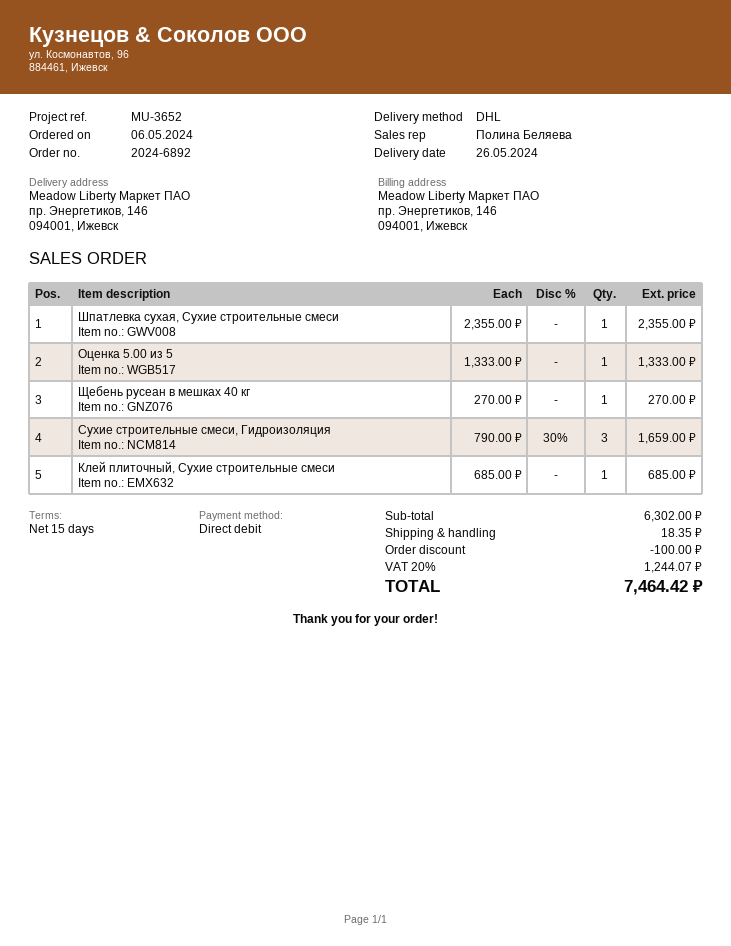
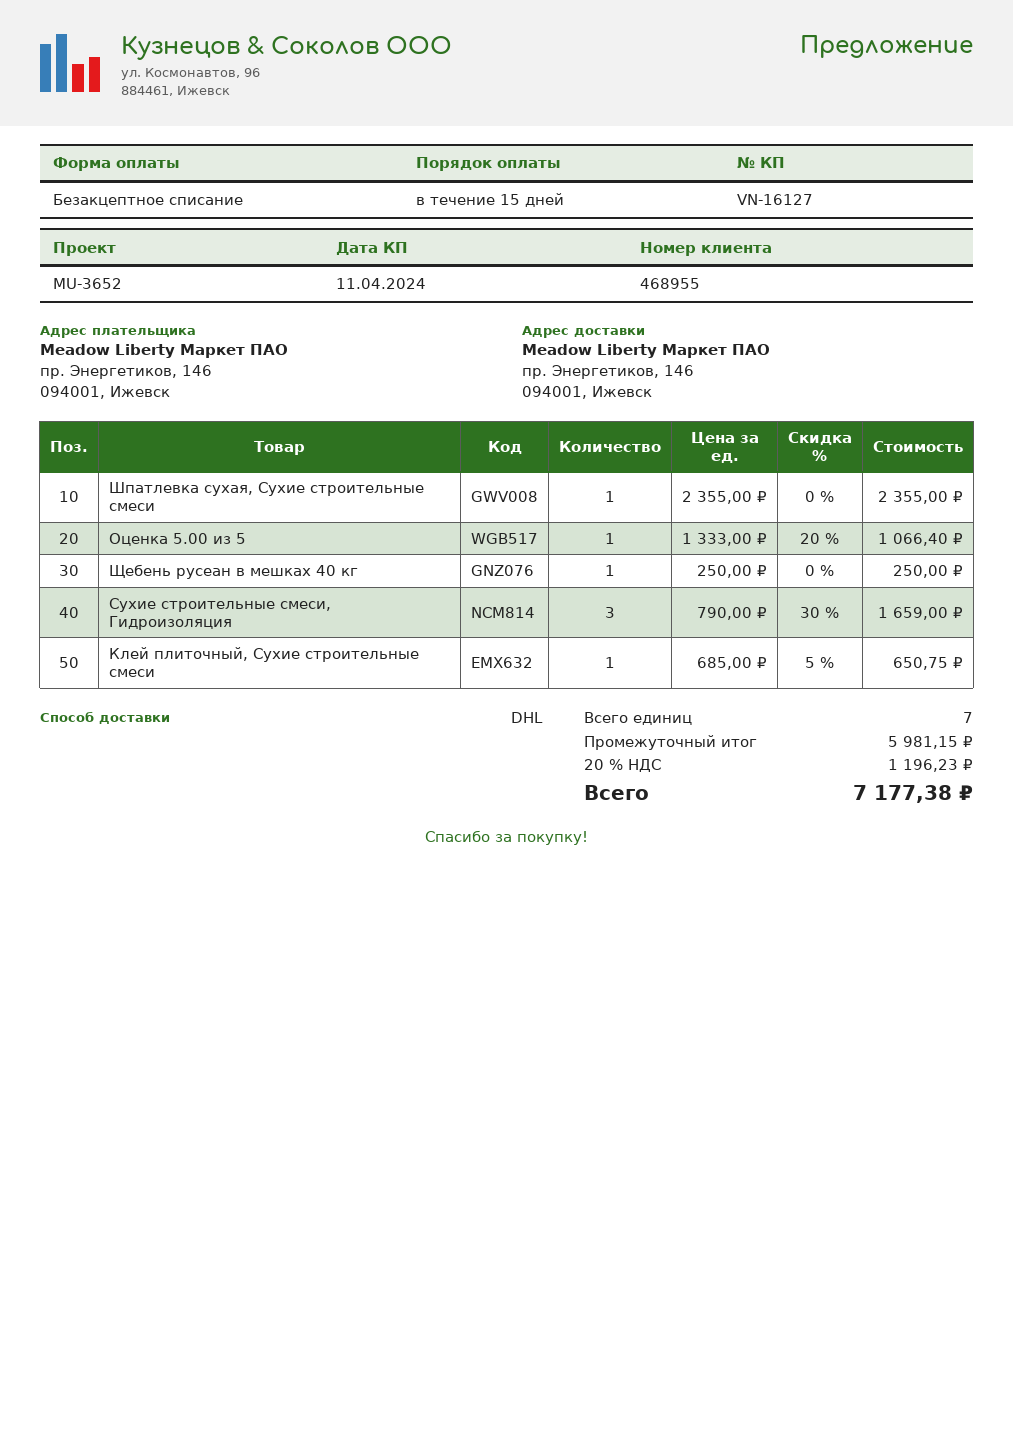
Оценка 5.00 из 5: 1 x 1333.00 = 1333.00 -> 1 x 1333.00 - 20% = 1066.40
Щебень русеан в мешках 40 кг: 1 x 270.00 = 270.00 -> 1 x 250.00 = 250.00
Клей плиточный, Сухие строительные смеси: 1 x 685.00 = 685.00 -> 1 x 685.00 - 5% = 650.75
subtotal: 6302.00 -> 5981.15
discount: 100.00 -> none
shipping: 18.35 -> none
tax: 20% = 1244.07 -> 20% = 1196.23
total: 7464.42 -> 7177.38

